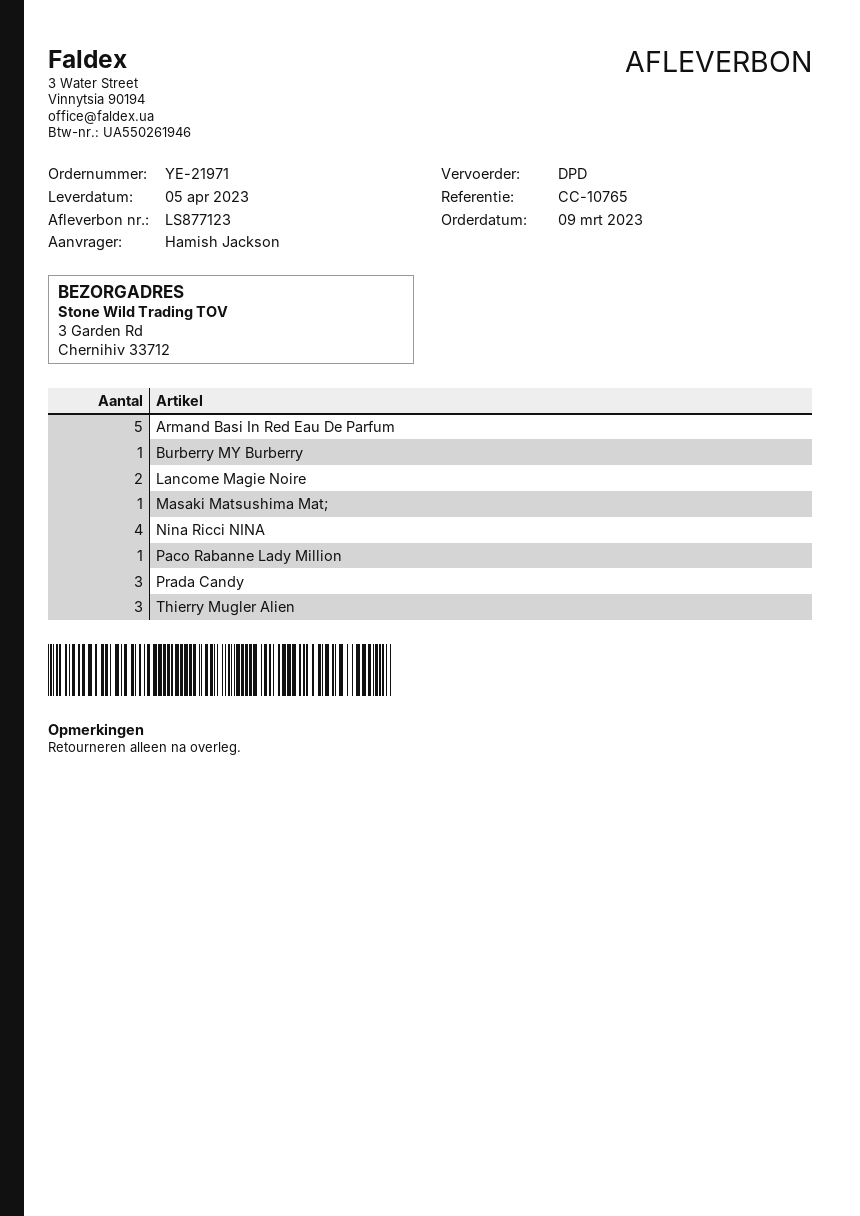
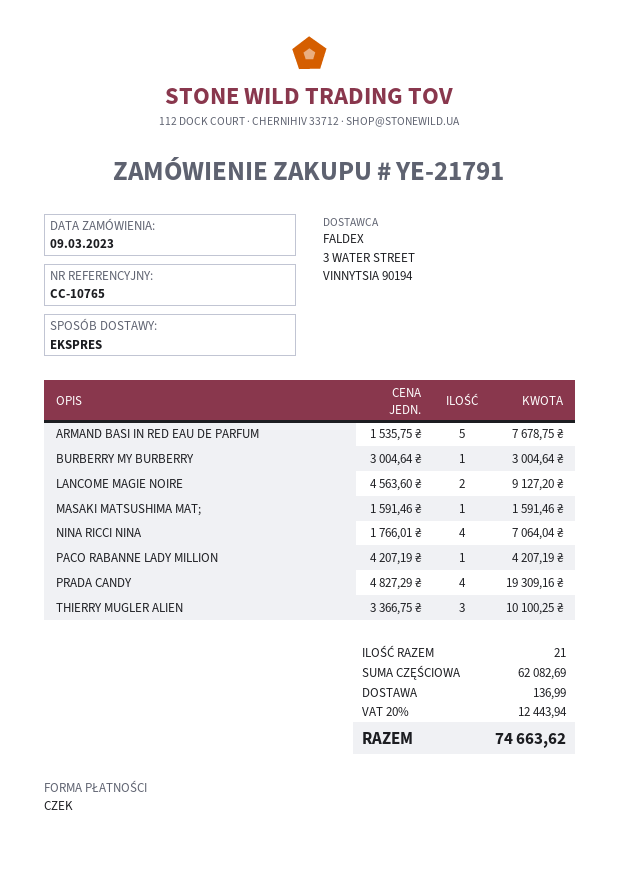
order number: YE-21971 -> YE-21791
shipping method: DPD -> express
Prada Candy: 3 -> 4

